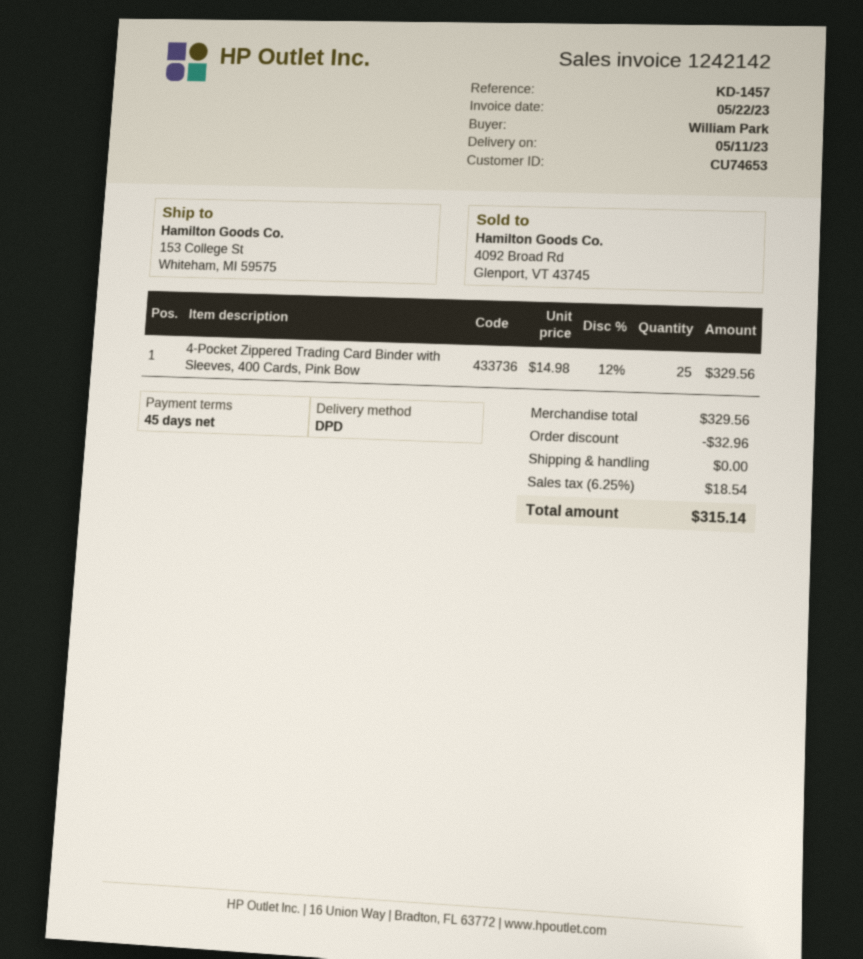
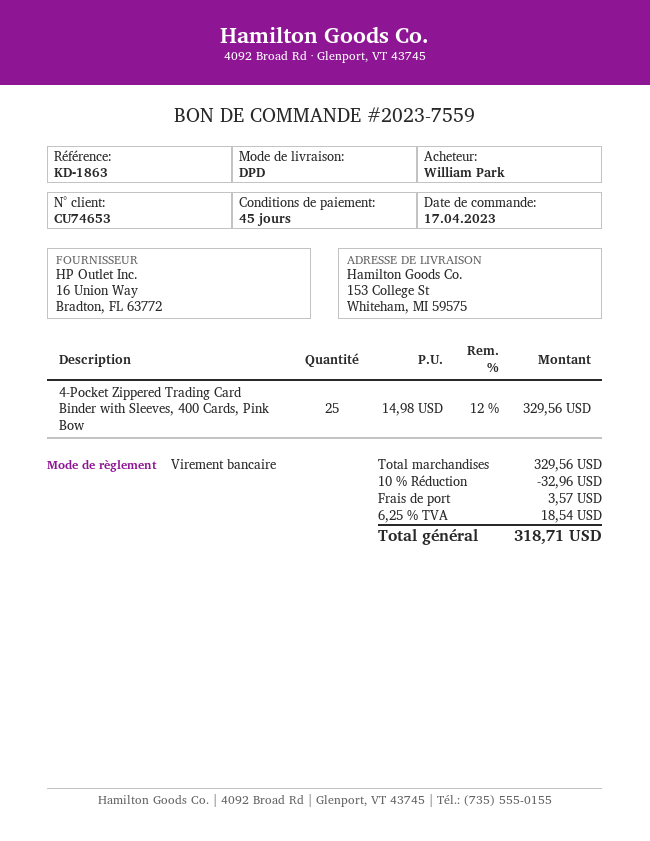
reference: KD-1457 -> KD-1863
shipping: 0.00 -> 3.57
total: 315.14 -> 318.71

